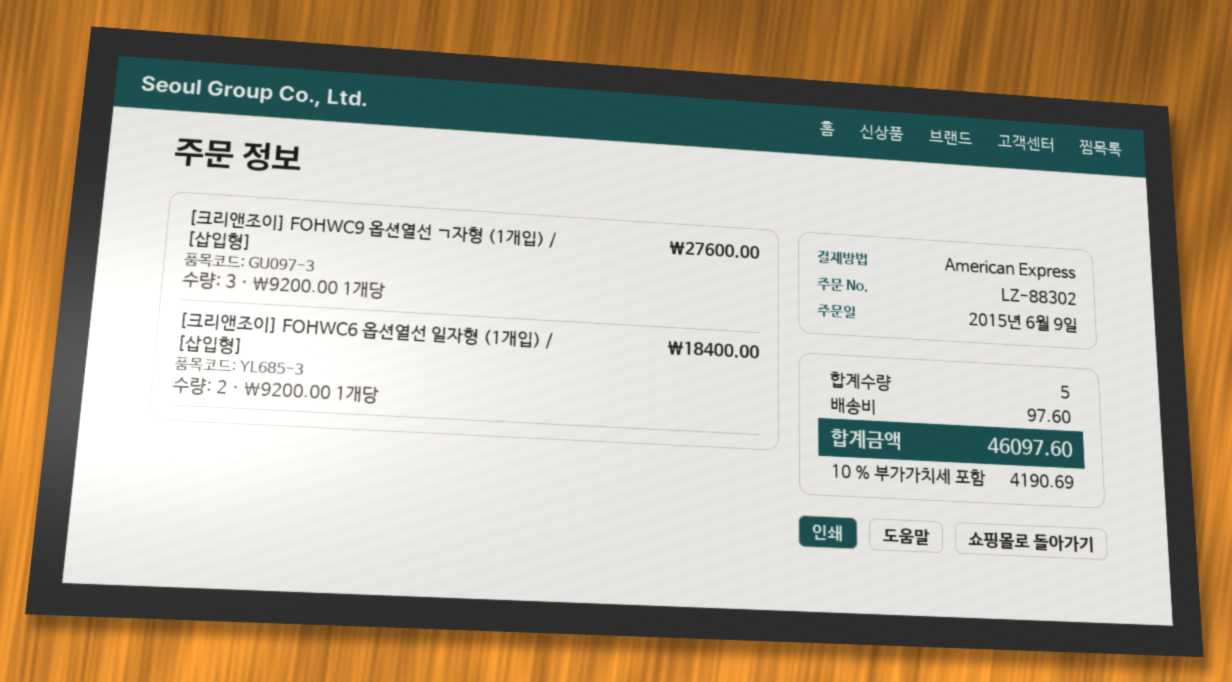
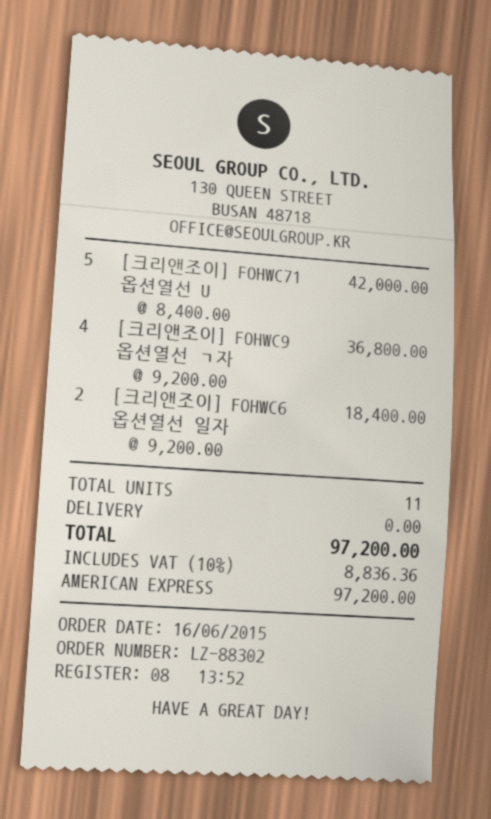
order date: 2015-06-09 -> 2015-06-16
[크리앤조이] FOHWC9 옵션열선 ㄱ자형 (1개입) / [삽입형]: 3 x 9200.00 = 27600.00 -> 4 x 9200.00 = 36800.00
[크리앤조이] FOHWC71 옵션열선 U: none -> 5 x 8400.00 = 42000.00
total quantity: 5 -> 11
shipping: 97.60 -> 0.00
tax: 10% = 4190.69 -> 10% = 8836.36
total: 46097.60 -> 97200.00

